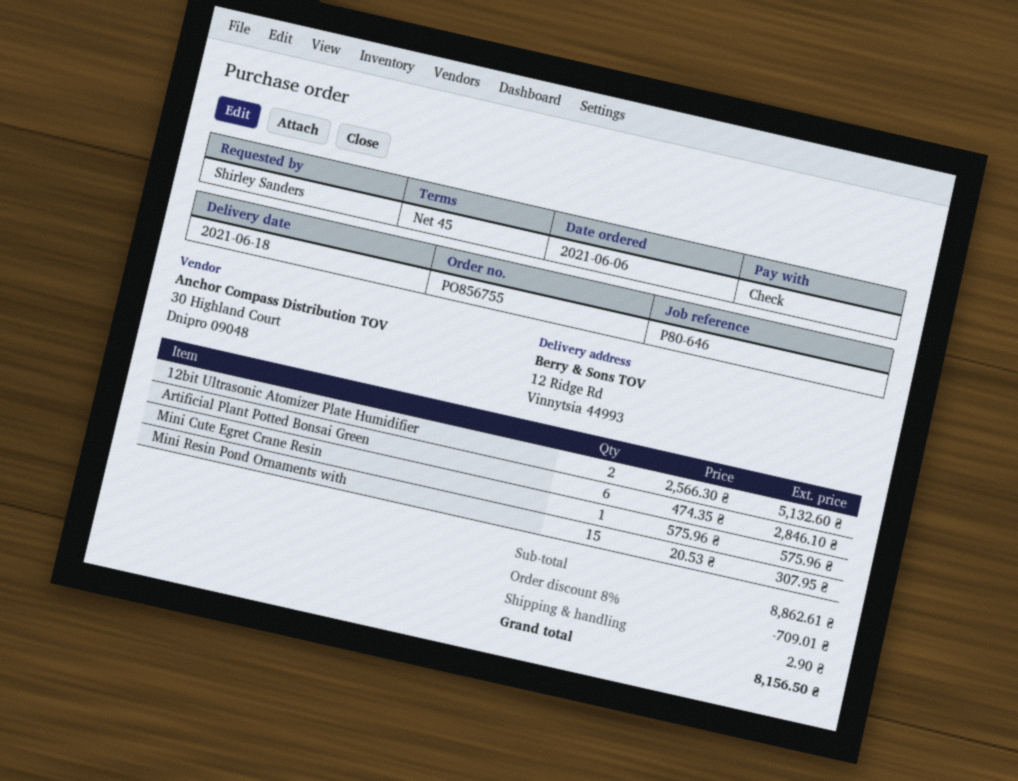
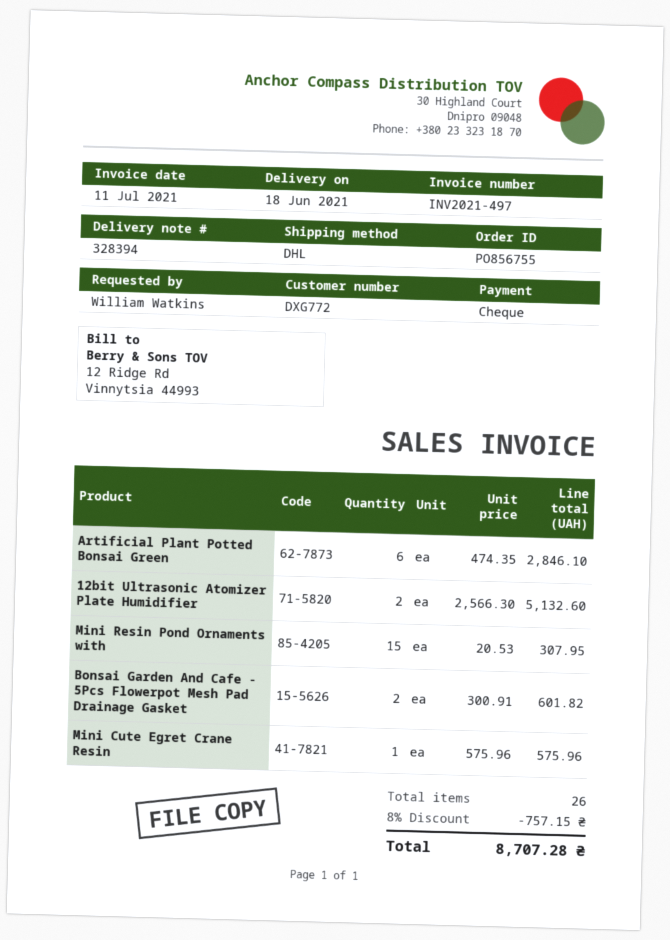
ordered by: Shirley Sanders -> William Watkins
Bonsai Garden And Cafe - 5Pcs Flowerpot Mesh Pad Drainage Gasket: none -> 2 x 300.91 = 601.82
discount: 8% = 709.01 -> 8% = 757.15
shipping: 2.90 -> none
total: 8156.50 -> 8707.28

